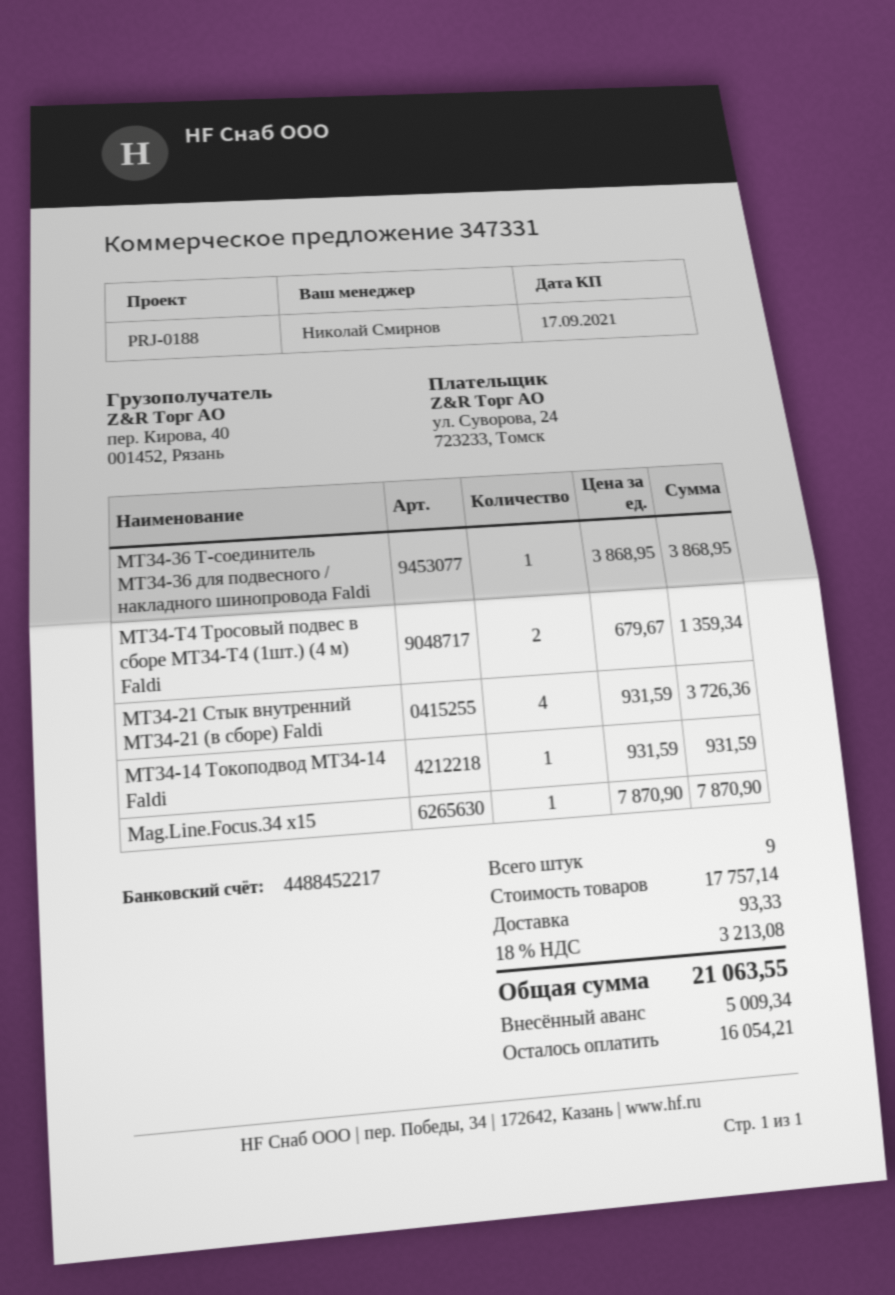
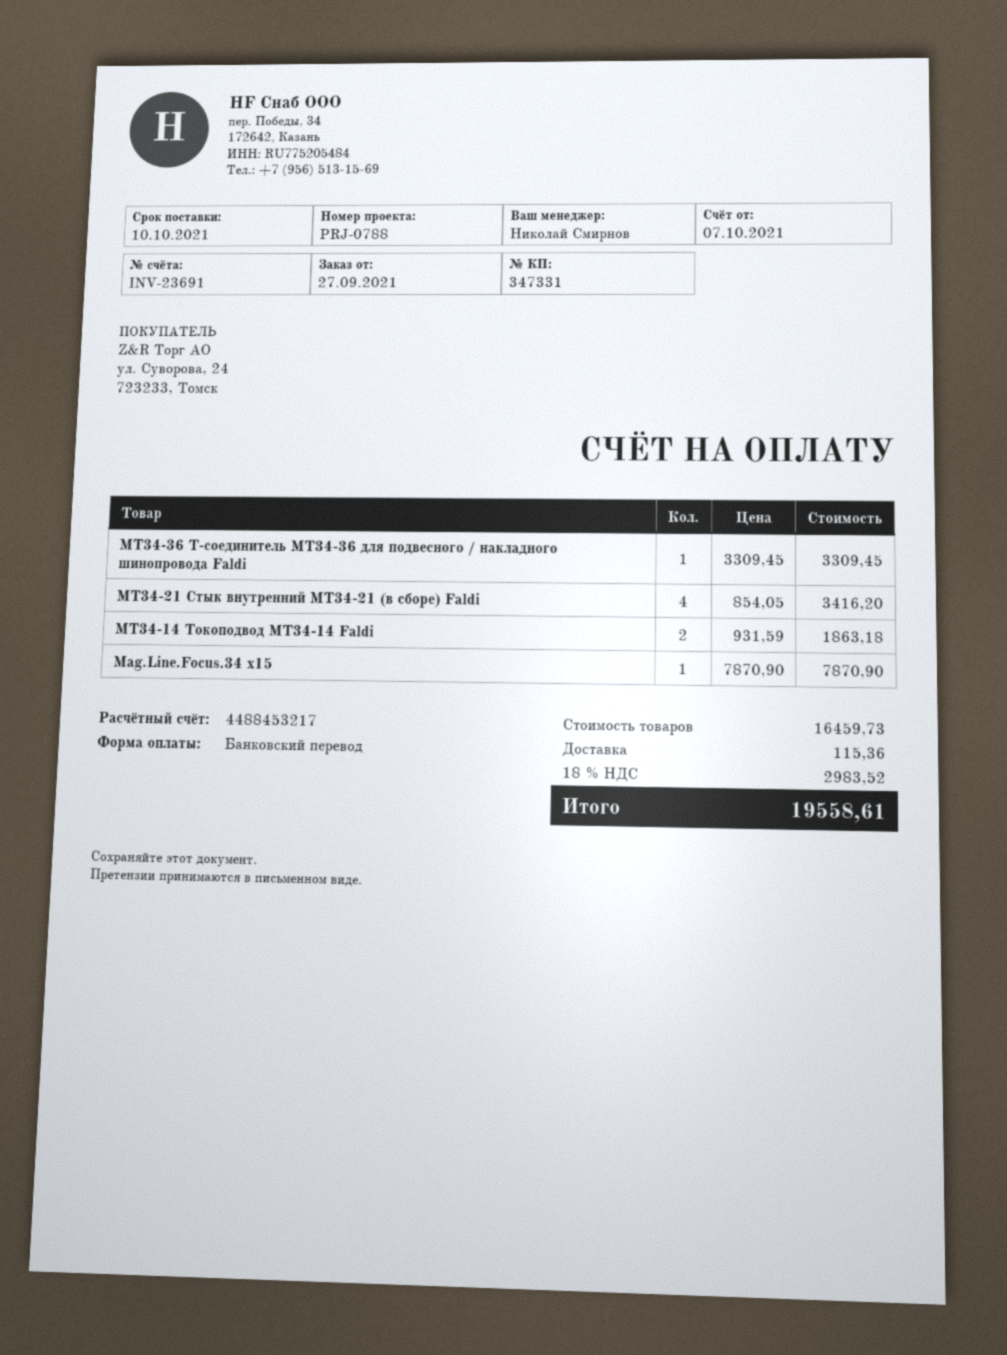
reference: PRJ-0188 -> PRJ-0788
bank account: 4488452217 -> 4488453217
MT34-36 T-соединитель MT34-36 для подвесного / накладного шинопровода Faldi: 1 x 3868.95 = 3868.95 -> 1 x 3309.45 = 3309.45
MT34-T4 Тросовый подвес в сборе MT34-T4 (1шт.) (4 м) Faldi: 2 x 679.67 = 1359.34 -> none
MT34-21 Стык внутренний MT34-21 (в сборе) Faldi: 4 x 931.59 = 3726.36 -> 4 x 854.05 = 3416.20
MT34-14 Токоподвод MT34-14 Faldi: 1 x 931.59 = 931.59 -> 2 x 931.59 = 1863.18
subtotal: 17757.14 -> 16459.73
shipping: 93.33 -> 115.36
tax: 18% = 3213.08 -> 18% = 2983.52
total: 21063.55 -> 19558.61

